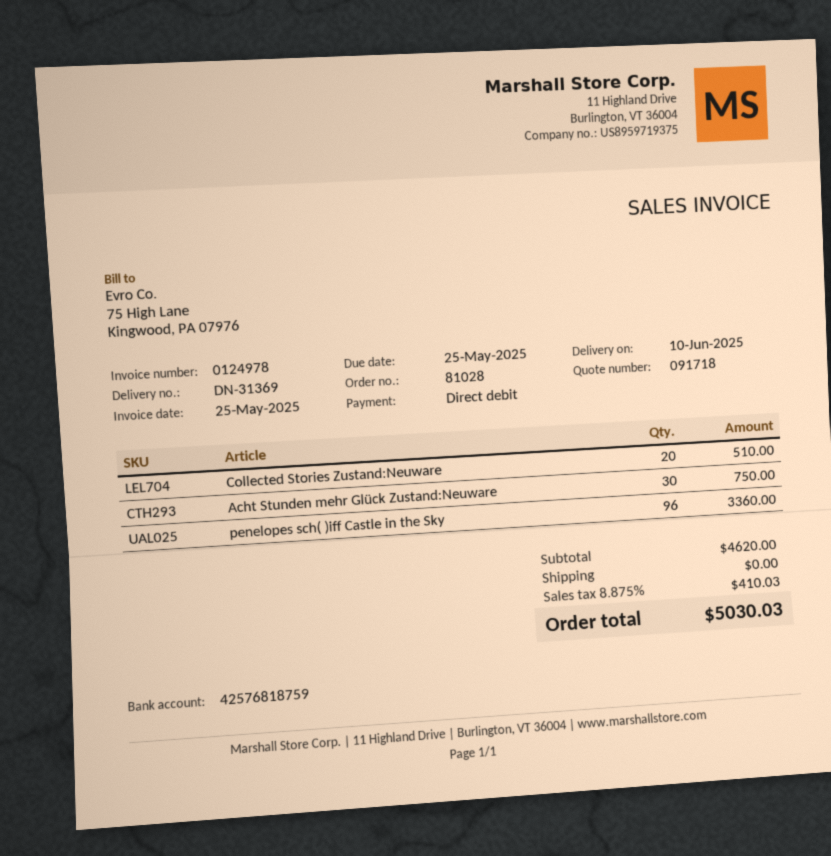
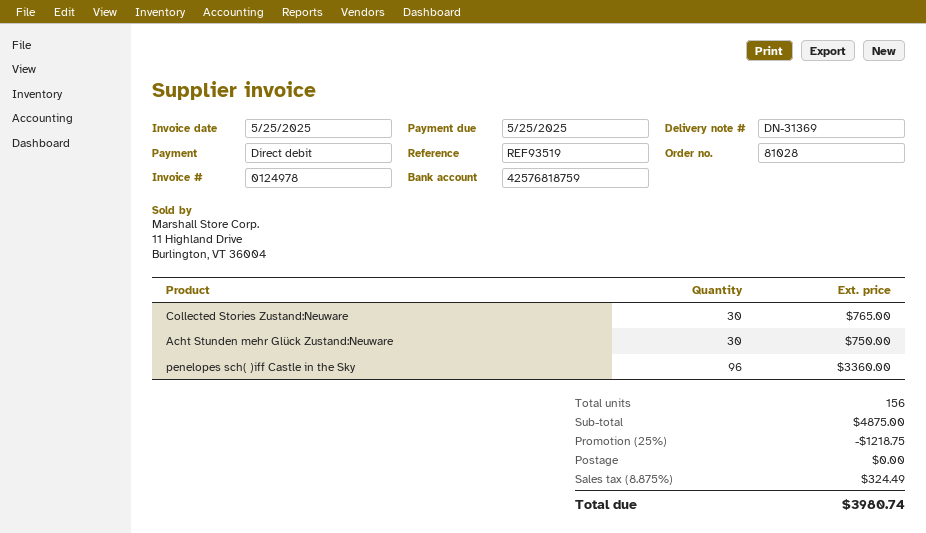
Collected Stories Zustand:Neuware: 20 for 510.00 -> 30 for 765.00
subtotal: 4620.00 -> 4875.00
discount: none -> 25% = 1218.75
tax: 8.875% = 410.03 -> 8.875% = 324.49
total: 5030.03 -> 3980.74

